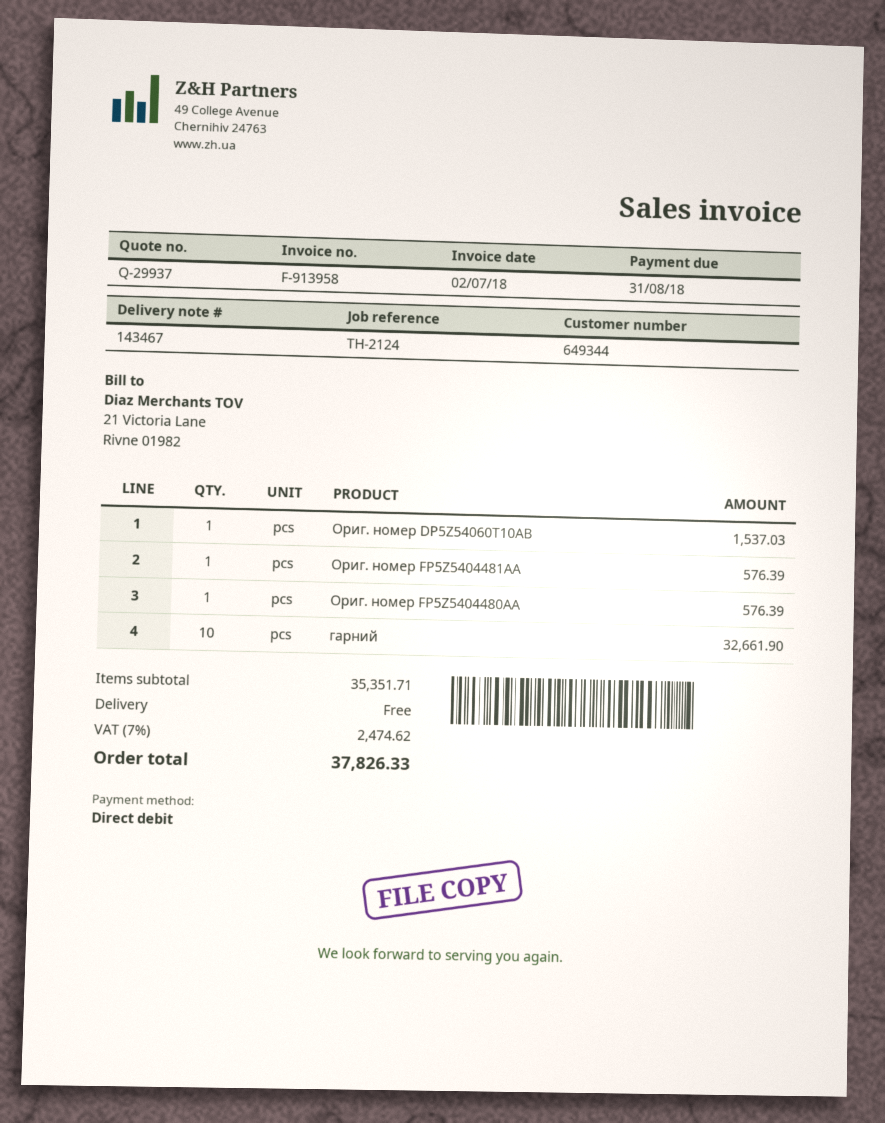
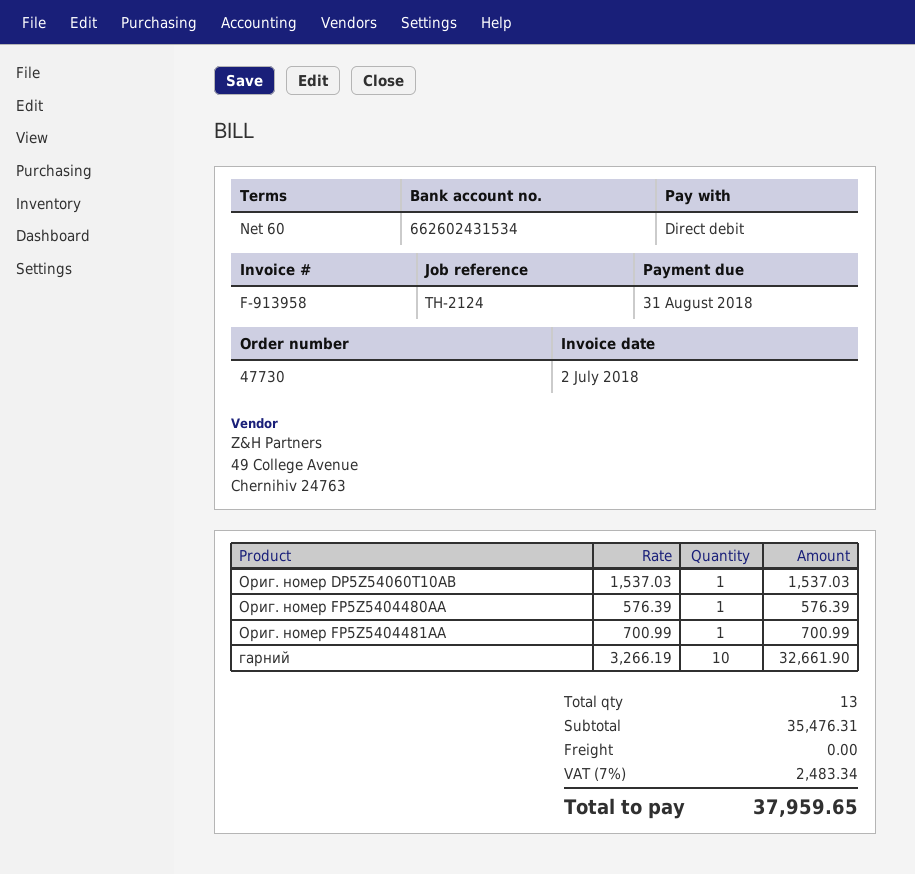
Ориг. номер FP5Z5404481AA: 1 for 576.39 -> 1 for 700.99
subtotal: 35351.71 -> 35476.31
tax: 7% = 2474.62 -> 7% = 2483.34
total: 37826.33 -> 37959.65

